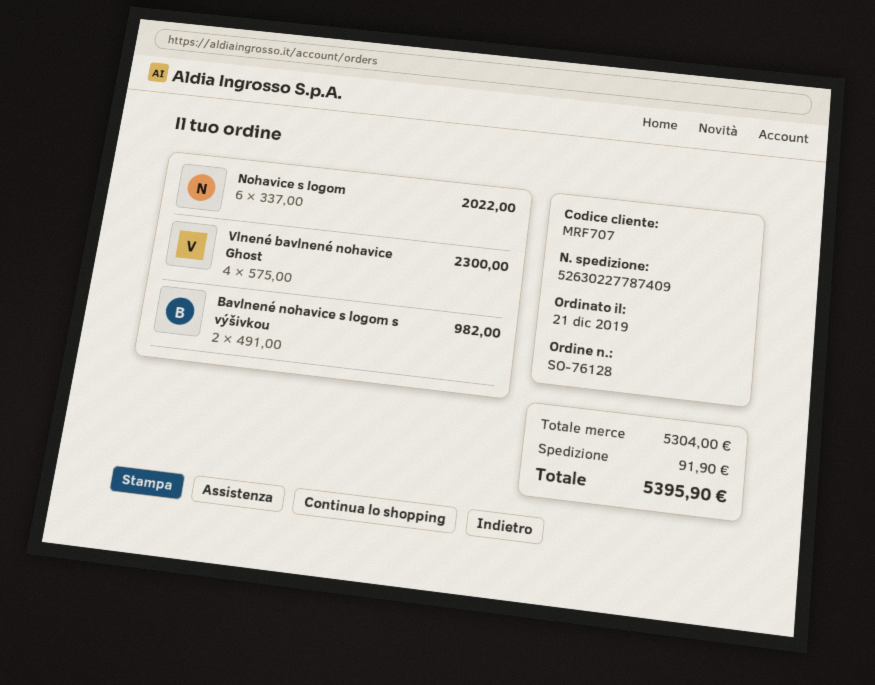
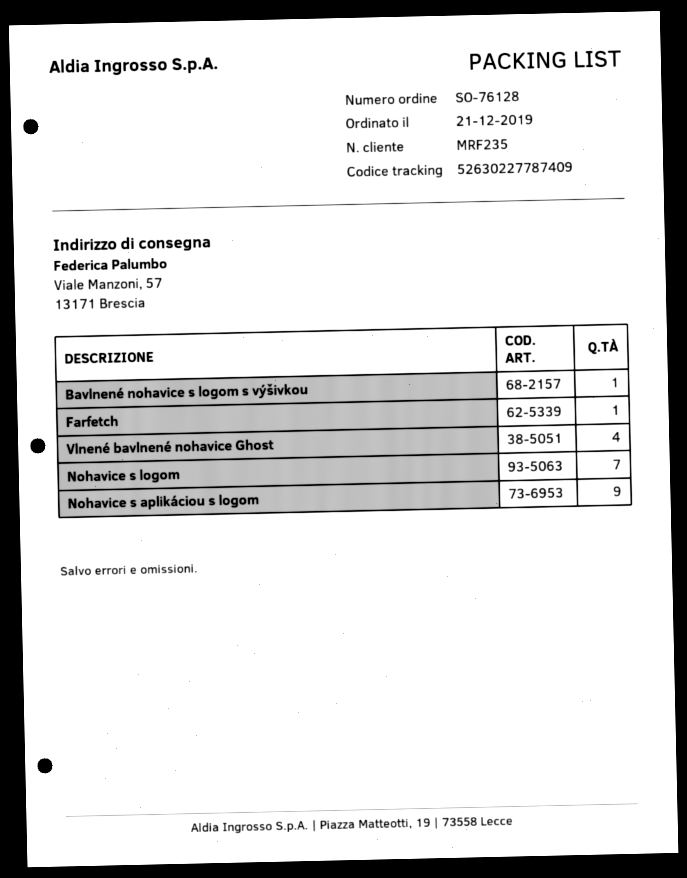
customer number: MRF707 -> MRF235
Nohavice s logom: 6 -> 7
Bavlnené nohavice s logom s výšivkou: 2 -> 1
Farfetch: none -> 1
Nohavice s aplikáciou s logom: none -> 9

